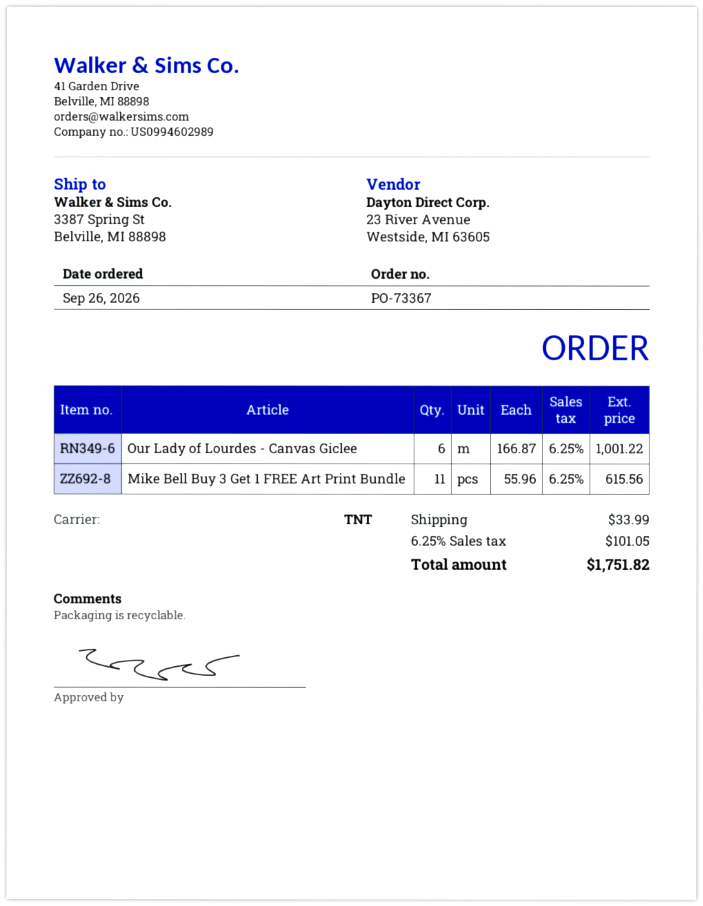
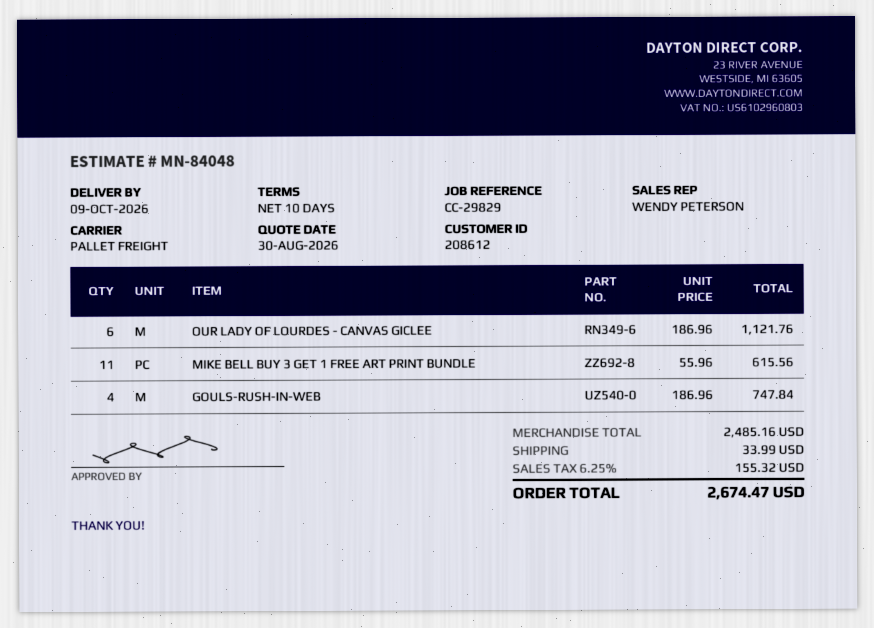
shipping method: TNT -> pallet freight
Our Lady of Lourdes - Canvas Giclee: 6 x 166.87 = 1001.22 -> 6 x 186.96 = 1121.76
GOULS-RUSH-IN-WEB: none -> 4 x 186.96 = 747.84
tax: 6.25% = 101.05 -> 6.25% = 155.32
total: 1751.82 -> 2674.47

